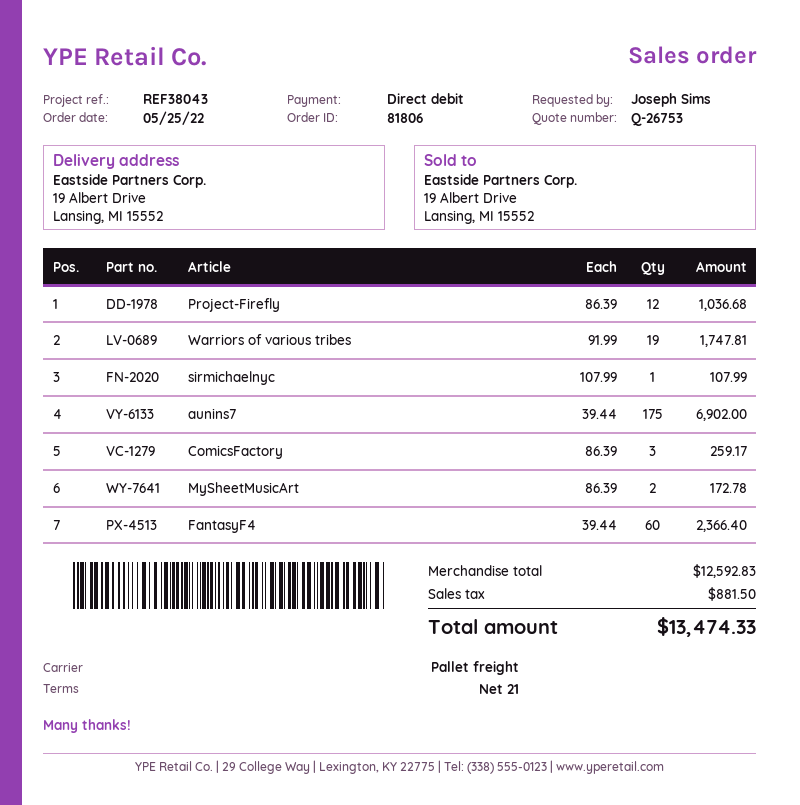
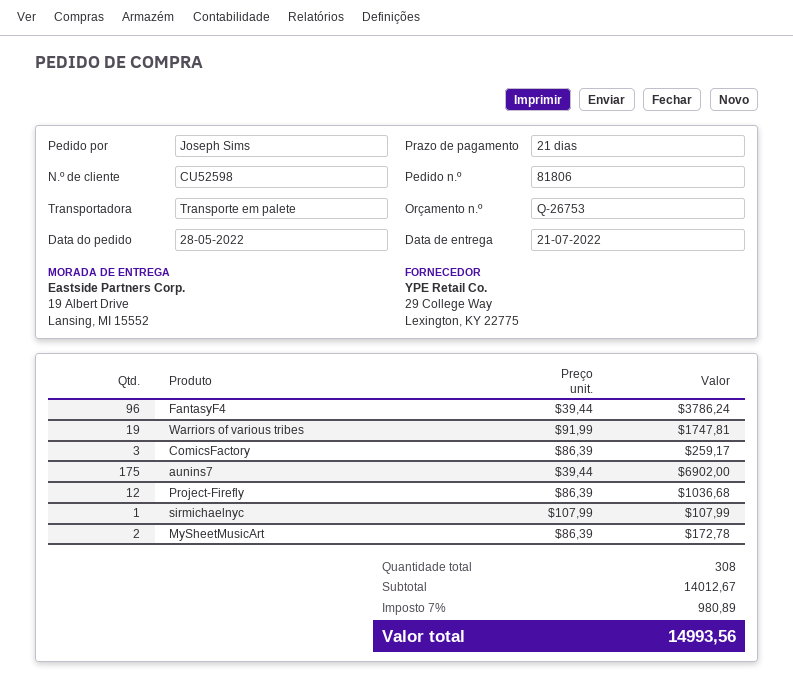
order date: 2022-05-25 -> 2022-05-28
FantasyF4: 60 x 39.44 = 2366.40 -> 96 x 39.44 = 3786.24
subtotal: 12592.83 -> 14012.67
tax: 881.50 -> 980.89
total: 13474.33 -> 14993.56

